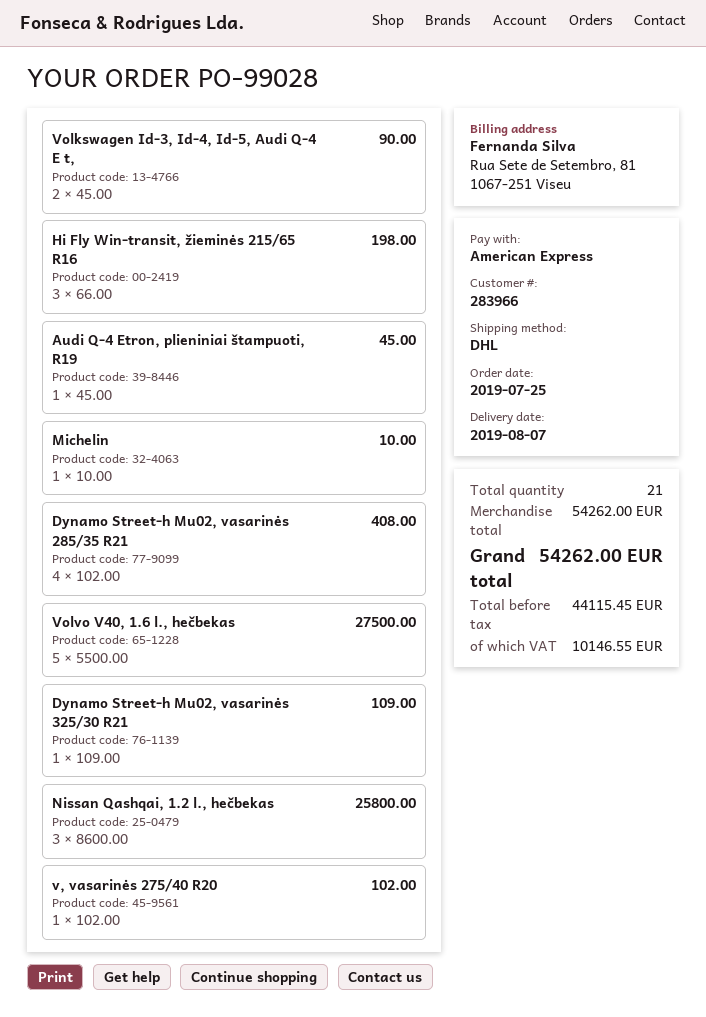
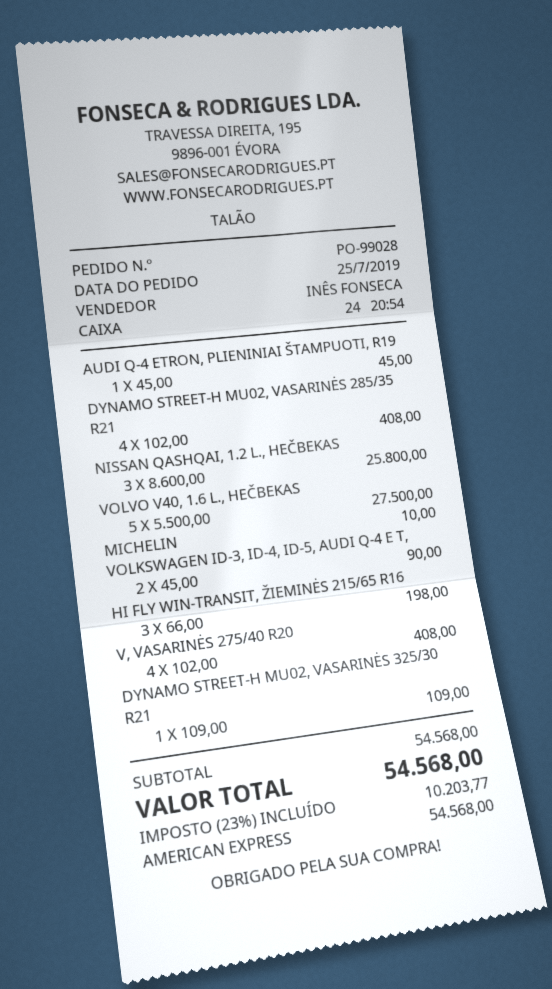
v, vasarinės 275/40 R20: 1 x 102.00 = 102.00 -> 4 x 102.00 = 408.00
subtotal: 54262.00 -> 54568.00
tax: 10146.55 -> 10203.77
total: 54262.00 -> 54568.00

